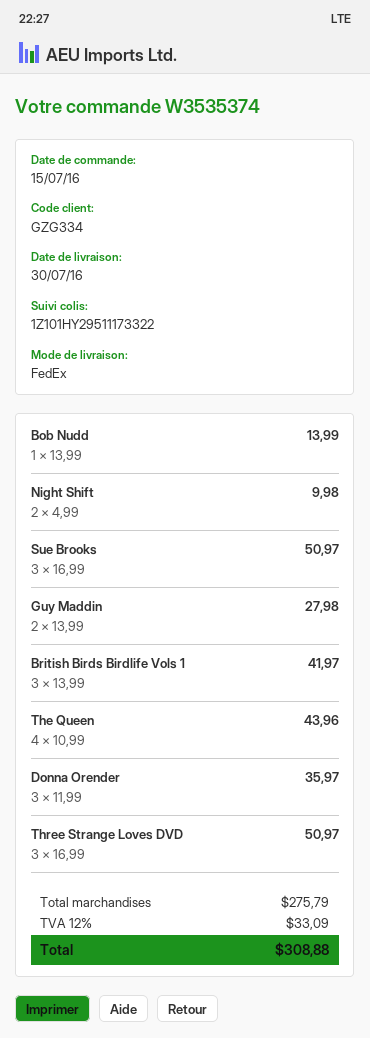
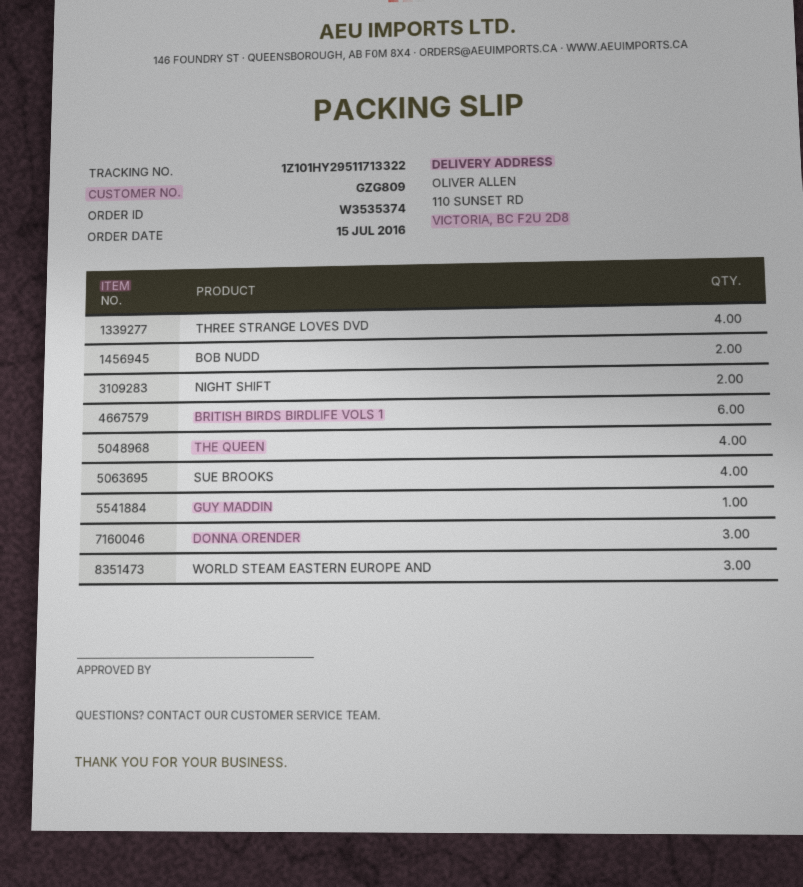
customer number: GZG334 -> GZG809
tracking number: 1Z101HY29511173322 -> 1Z101HY29511713322
Bob Nudd: 1 -> 2
Sue Brooks: 3 -> 4
Guy Maddin: 2 -> 1
British Birds Birdlife Vols 1: 3 -> 6
Three Strange Loves DVD: 3 -> 4
WORLD STEAM EASTERN EUROPE AND: none -> 3

